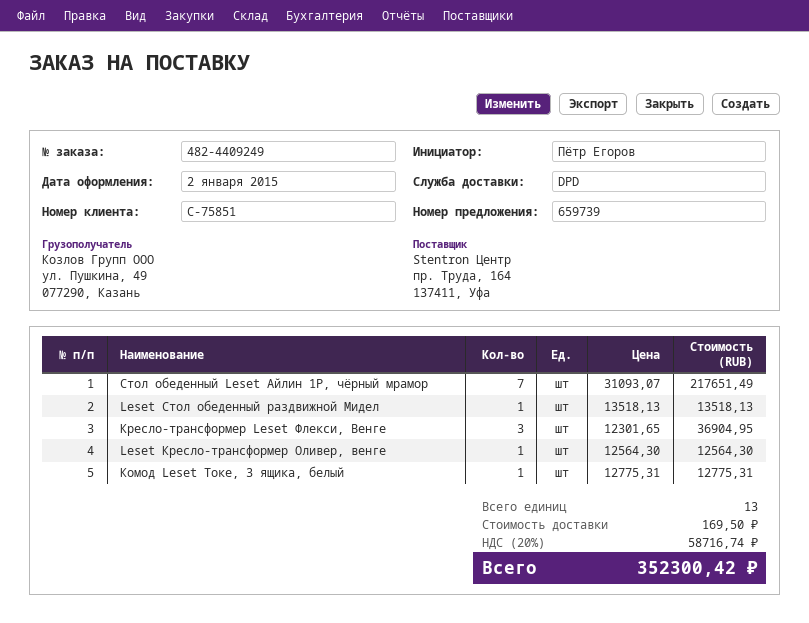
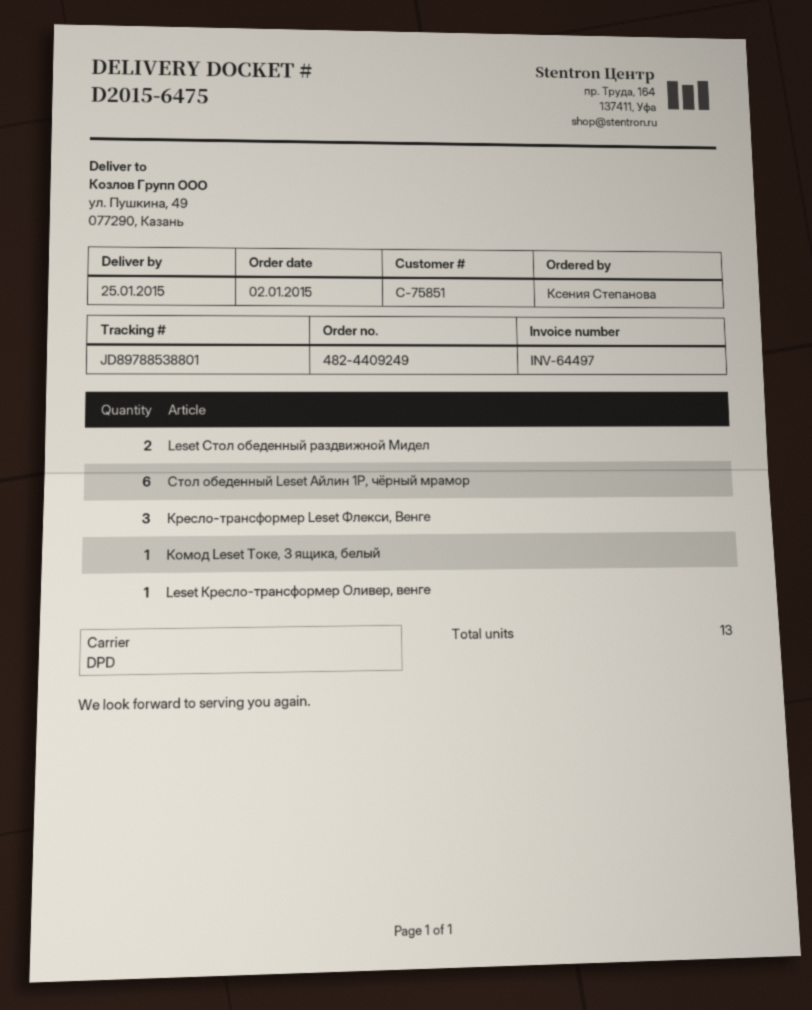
ordered by: Пётр Егоров -> Ксения Степанова
Стол обеденный Leset Айлин 1Р, чёрный мрамор: 7 -> 6
Leset Стол обеденный раздвижной Мидел: 1 -> 2

